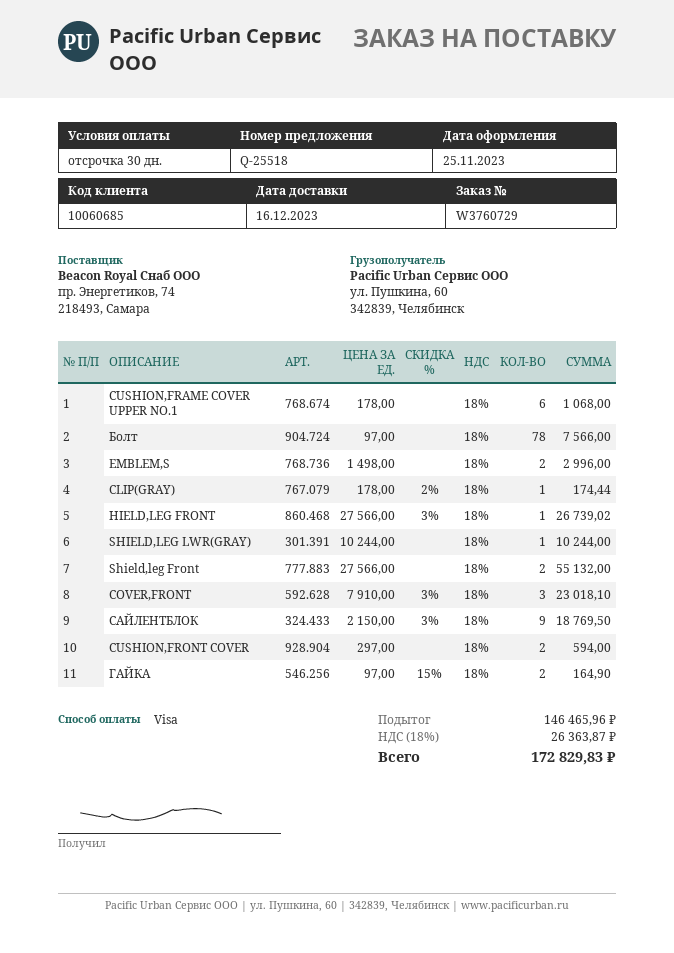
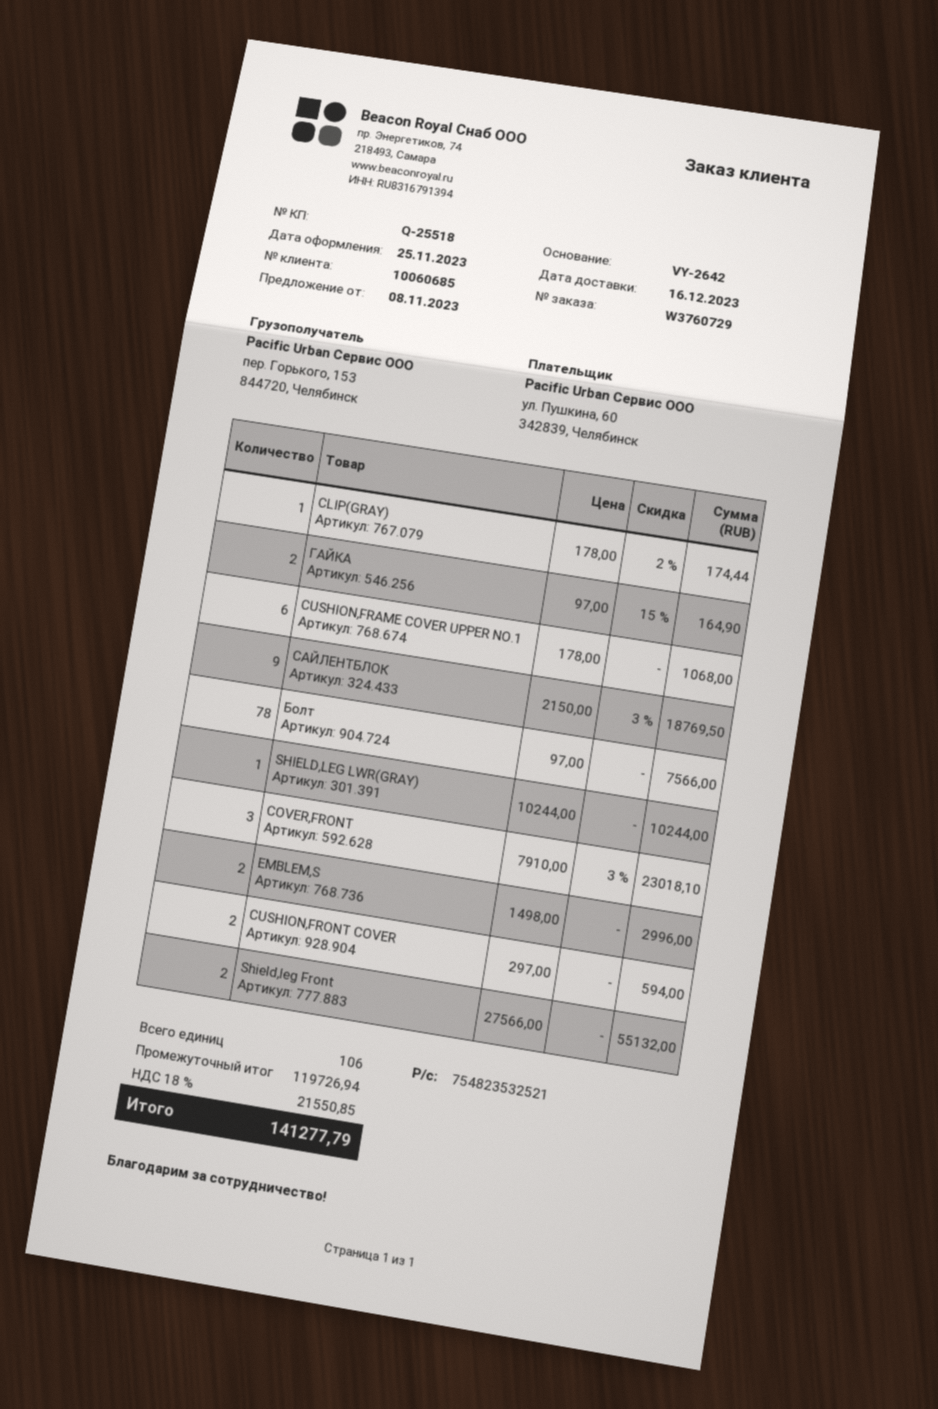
ship to: ул. Пушкина, 60, 342839, Челябинск -> пер. Горького, 153, 844720, Челябинск
HIELD,LEG FRONT: 1 x 27566.00 - 3% = 26739.02 -> none
subtotal: 146465.96 -> 119726.94
tax: 18% = 26363.87 -> 18% = 21550.85
total: 172829.83 -> 141277.79

